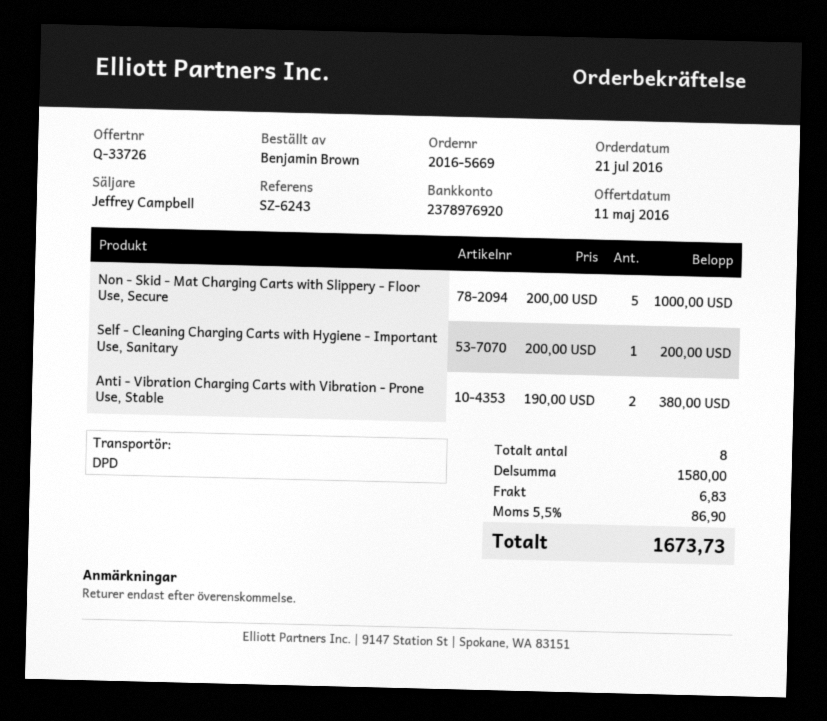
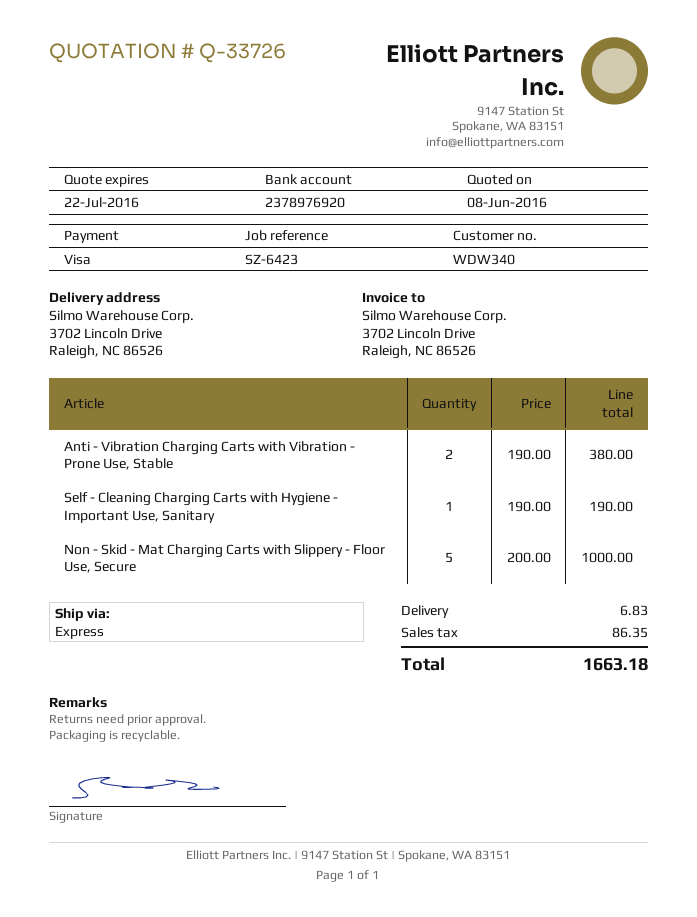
quote date: 2016-05-11 -> 2016-06-08
reference: SZ-6243 -> SZ-6423
shipping method: DPD -> express
Self - Cleaning Charging Carts with Hygiene - Important Use, Sanitary: 1 x 200.00 = 200.00 -> 1 x 190.00 = 190.00
tax: 86.90 -> 86.35
total: 1673.73 -> 1663.18

